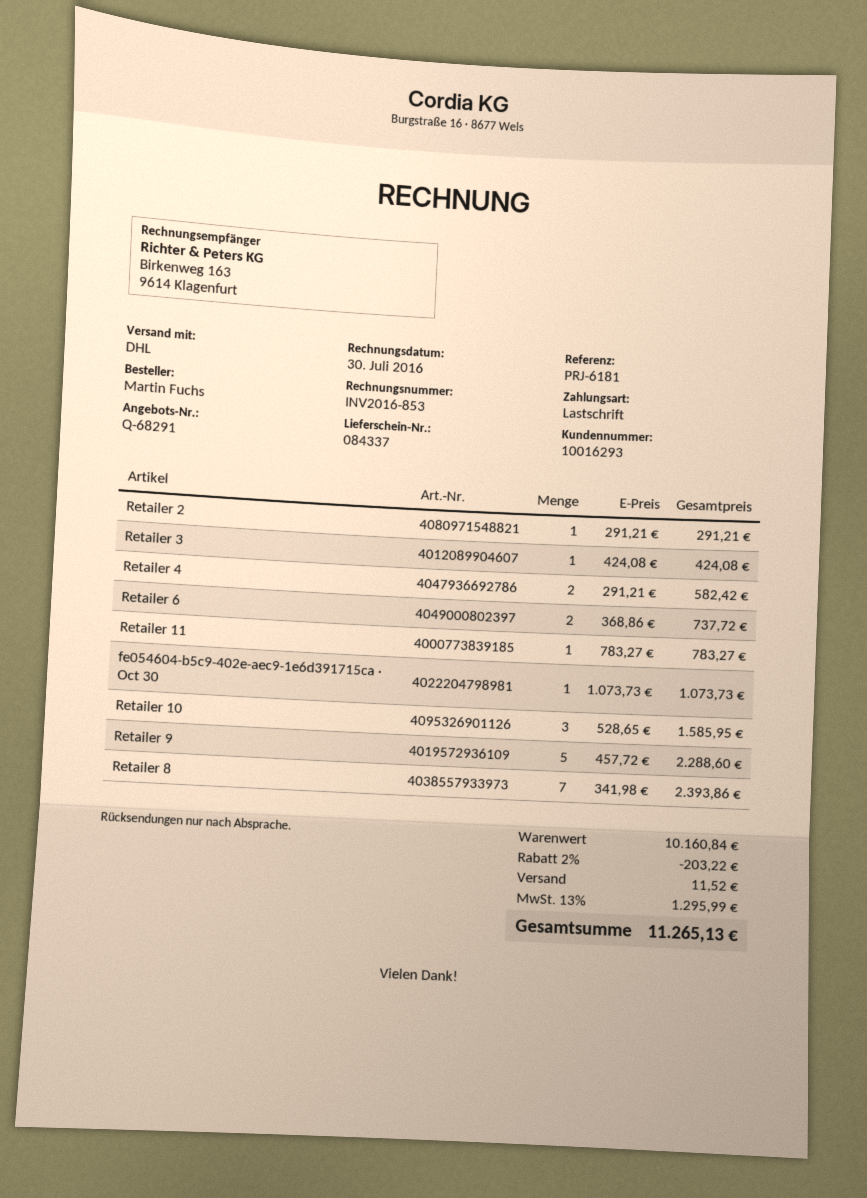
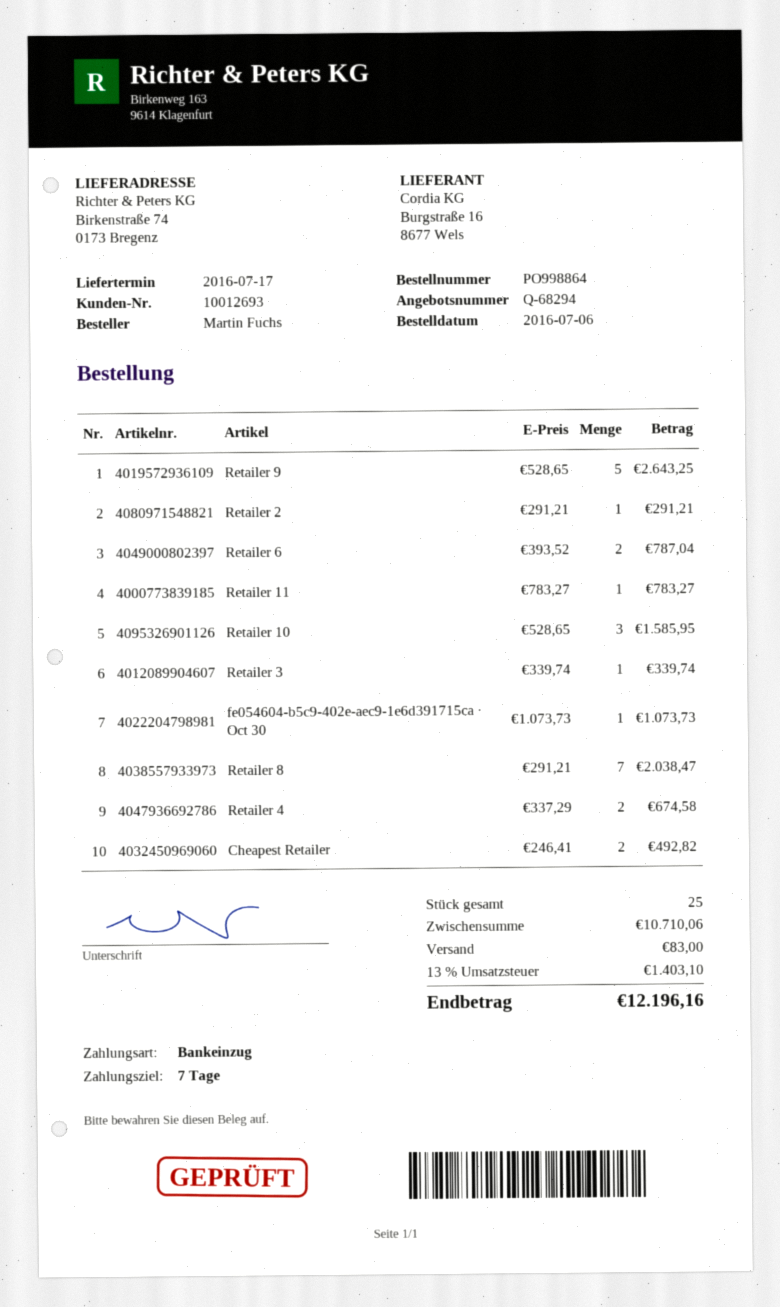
quote number: Q-68291 -> Q-68294
customer number: 10016293 -> 10012693
Retailer 3: 1 x 424.08 = 424.08 -> 1 x 339.74 = 339.74
Retailer 4: 2 x 291.21 = 582.42 -> 2 x 337.29 = 674.58
Retailer 6: 2 x 368.86 = 737.72 -> 2 x 393.52 = 787.04
Retailer 9: 5 x 457.72 = 2288.60 -> 5 x 528.65 = 2643.25
Retailer 8: 7 x 341.98 = 2393.86 -> 7 x 291.21 = 2038.47
Cheapest Retailer: none -> 2 x 246.41 = 492.82
subtotal: 10160.84 -> 10710.06
discount: 2% = 203.22 -> none
shipping: 11.52 -> 83.00
tax: 13% = 1295.99 -> 13% = 1403.10
total: 11265.13 -> 12196.16

